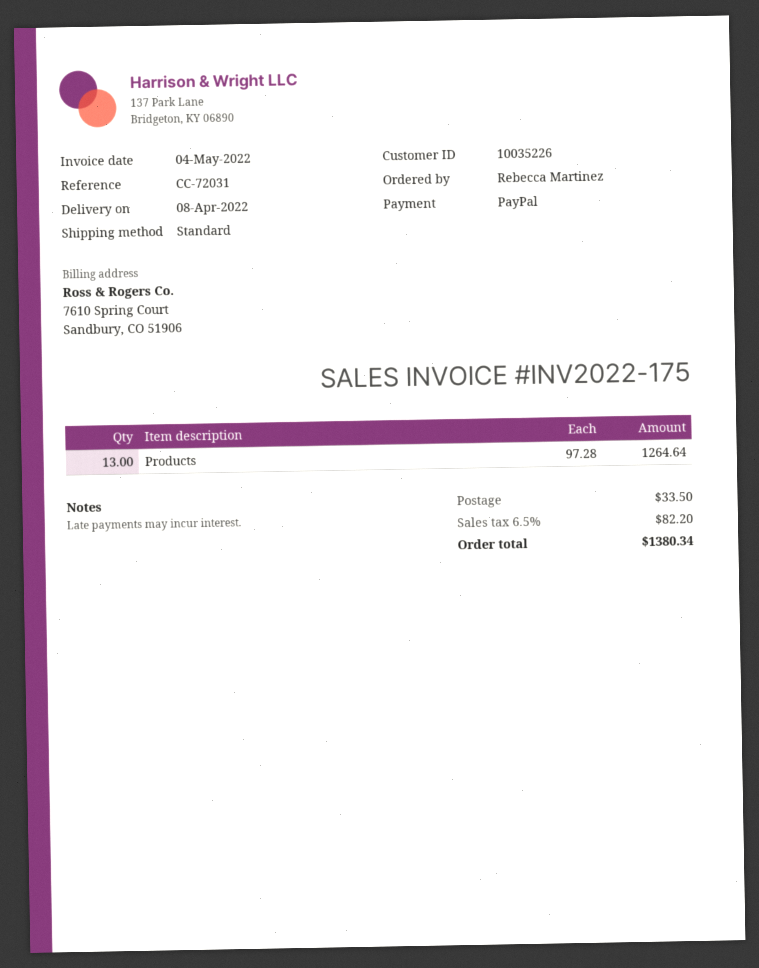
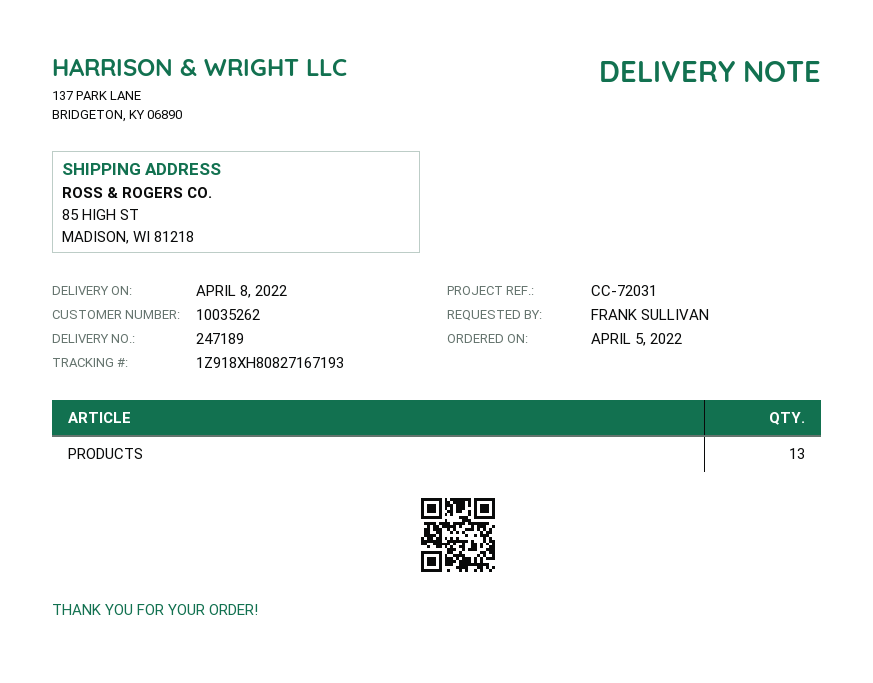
customer number: 10035226 -> 10035262
ordered by: Rebecca Martinez -> FRANK SULLIVAN

